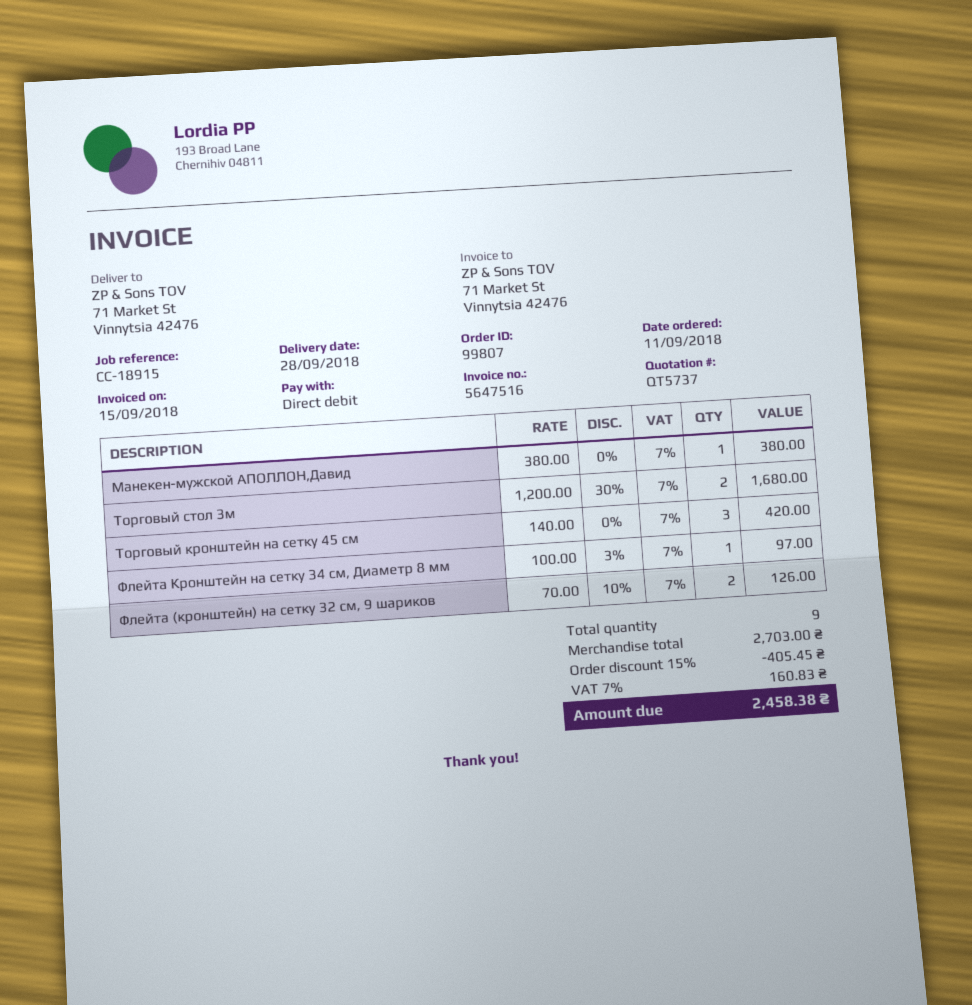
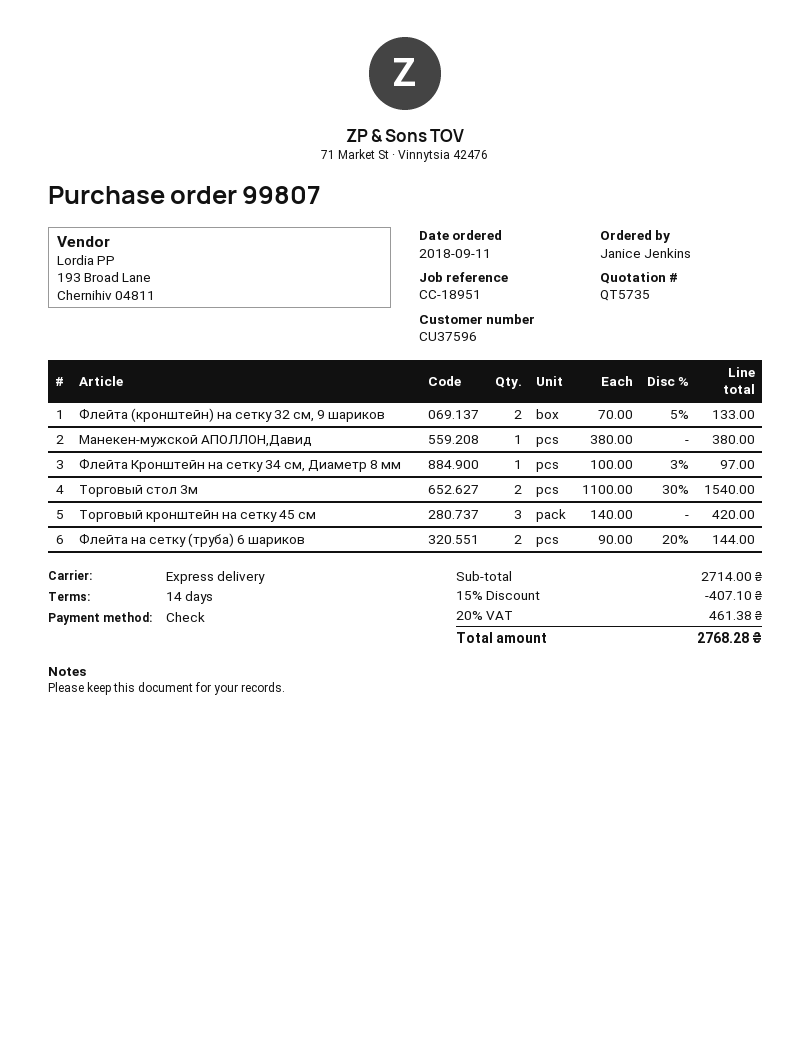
quote number: QT5737 -> QT5735
reference: CC-18915 -> CC-18951
payment method: direct debit -> cheque
Торговый стол 3м: 2 x 1200.00 - 30% = 1680.00 -> 2 x 1100.00 - 30% = 1540.00
Флейта (кронштейн) на сетку 32 см, 9 шариков: 2 x 70.00 - 10% = 126.00 -> 2 x 70.00 - 5% = 133.00
Флейта на сетку (труба) 6 шариков: none -> 2 x 90.00 - 20% = 144.00
subtotal: 2703.00 -> 2714.00
discount: 15% = 405.45 -> 15% = 407.10
tax: 7% = 160.83 -> 20% = 461.38
total: 2458.38 -> 2768.28

